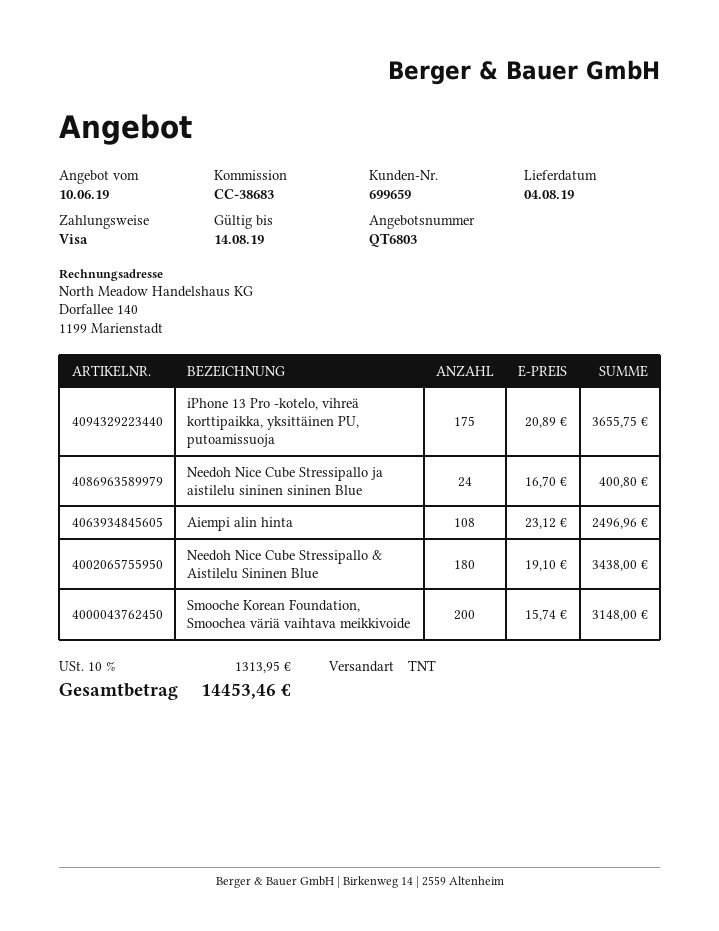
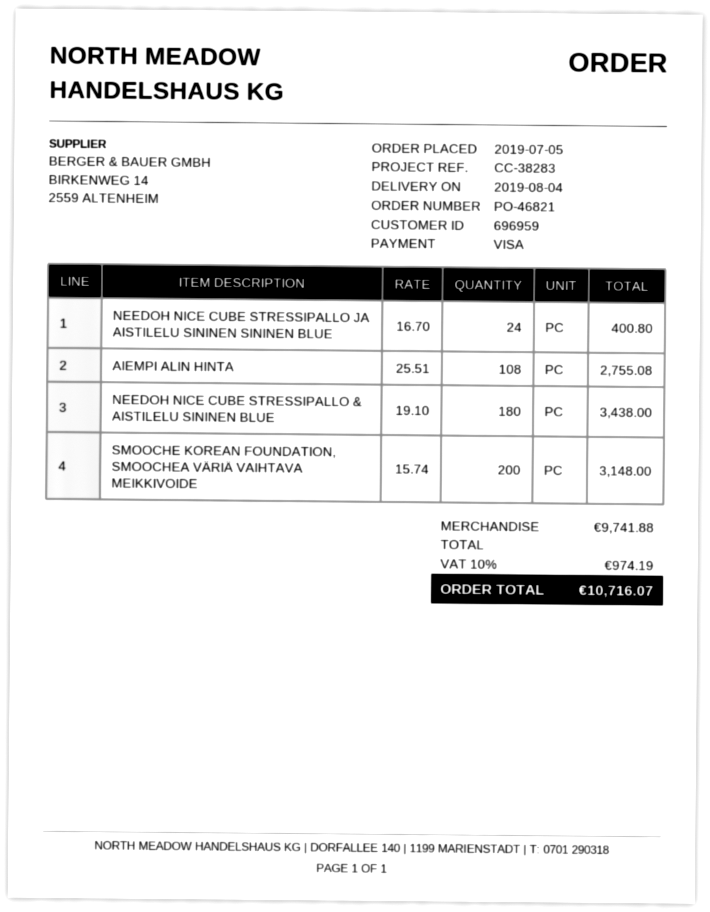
customer number: 699659 -> 696959
reference: CC-38683 -> CC-38283
iPhone 13 Pro -kotelo, vihreä korttipaikka, yksittäinen PU, putoamissuoja: 175 x 20.89 = 3655.75 -> none
Aiempi alin hinta: 108 x 23.12 = 2496.96 -> 108 x 25.51 = 2755.08
tax: 10% = 1313.95 -> 10% = 974.19
total: 14453.46 -> 10716.07

